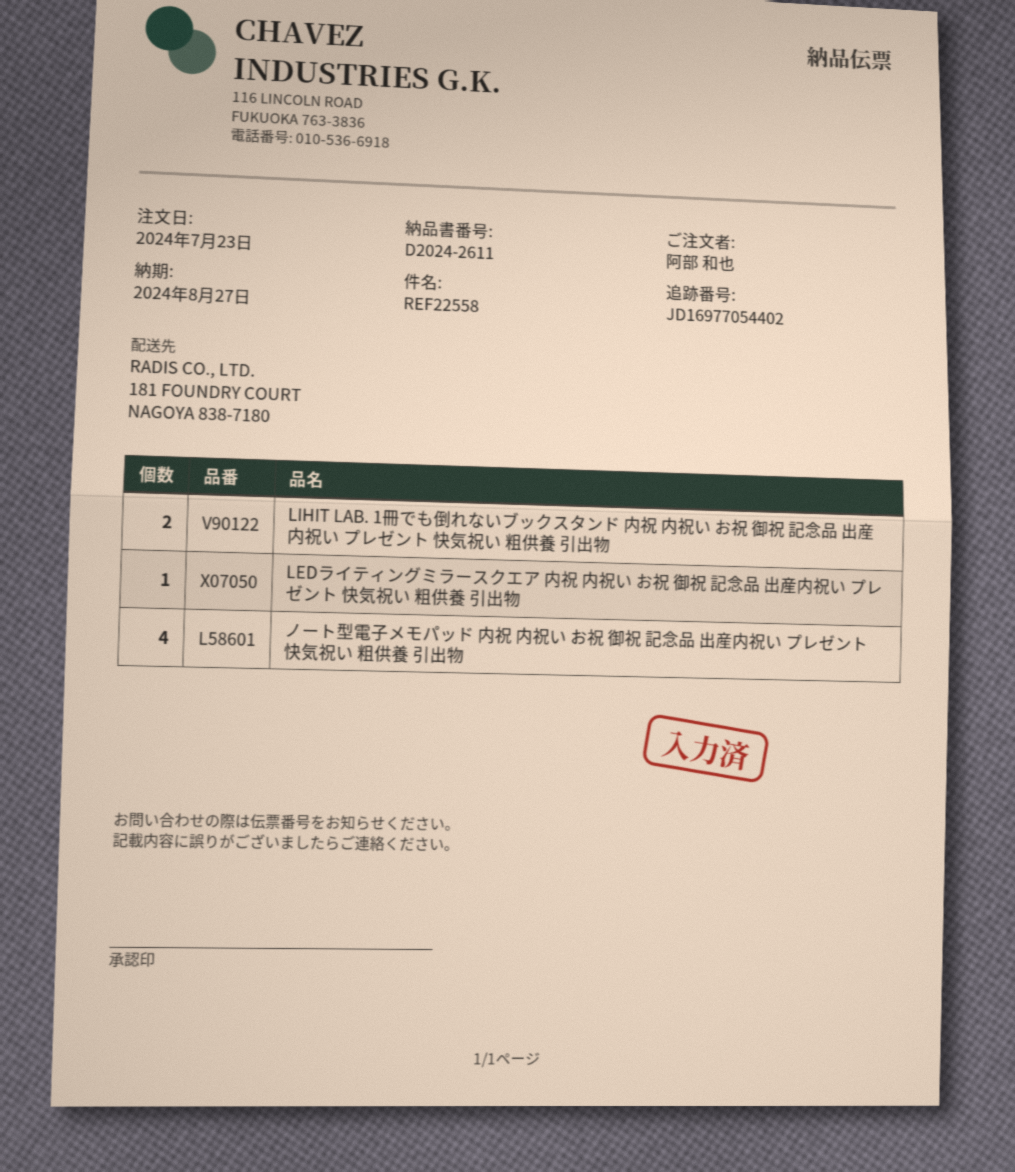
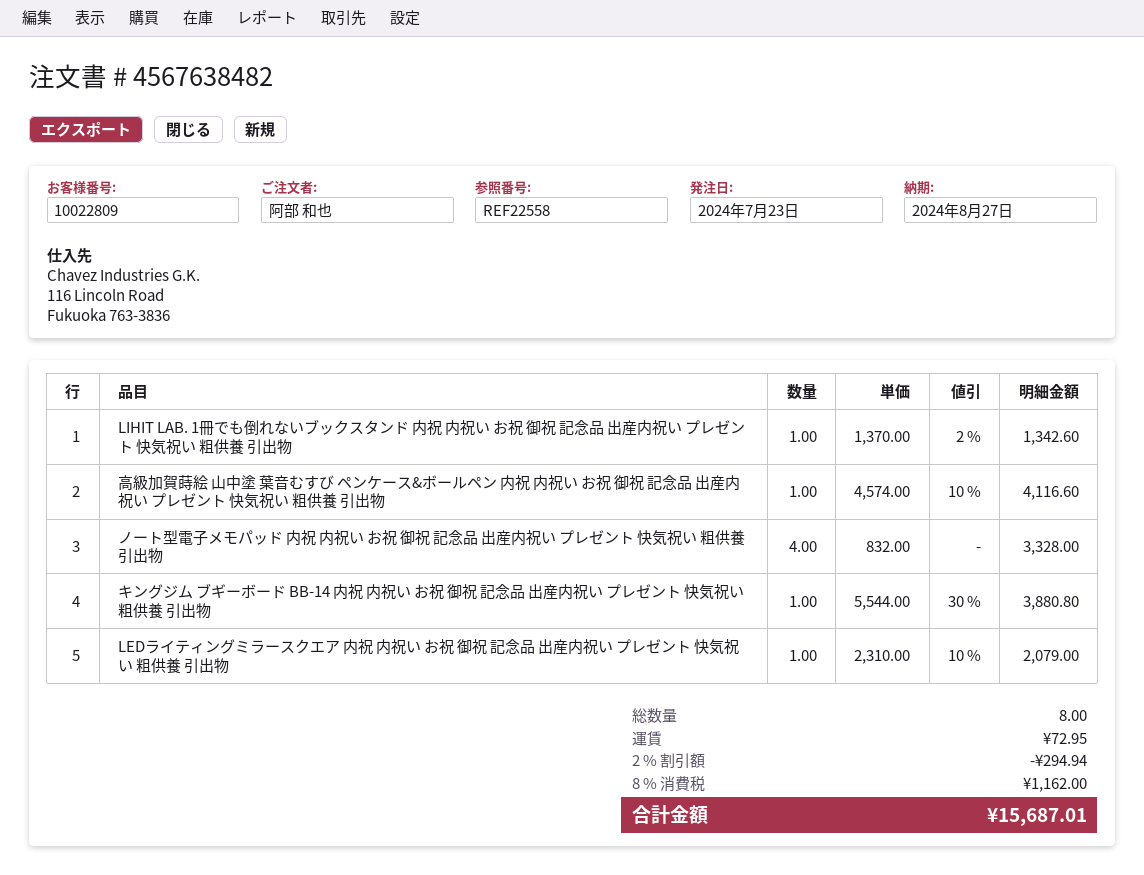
LIHIT LAB. 1冊でも倒れないブックスタンド 内祝 内祝い お祝 御祝 記念品 出産内祝い プレゼント 快気祝い 粗供養 引出物: 2 -> 1
高級加賀蒔絵 山中塗 葉音むすび ペンケース&ボールペン 内祝 内祝い お祝 御祝 記念品 出産内祝い プレゼント 快気祝い 粗供養 引出物: none -> 1
キングジム ブギーボード BB-14 内祝 内祝い お祝 御祝 記念品 出産内祝い プレゼント 快気祝い 粗供養 引出物: none -> 1

